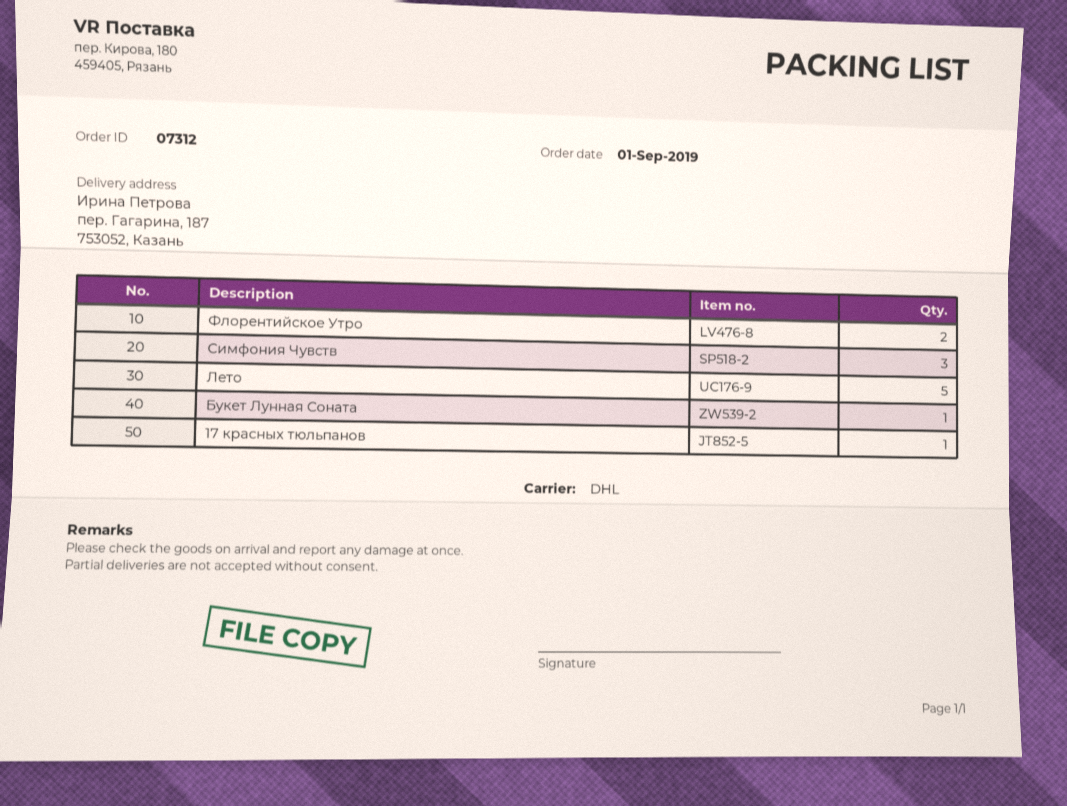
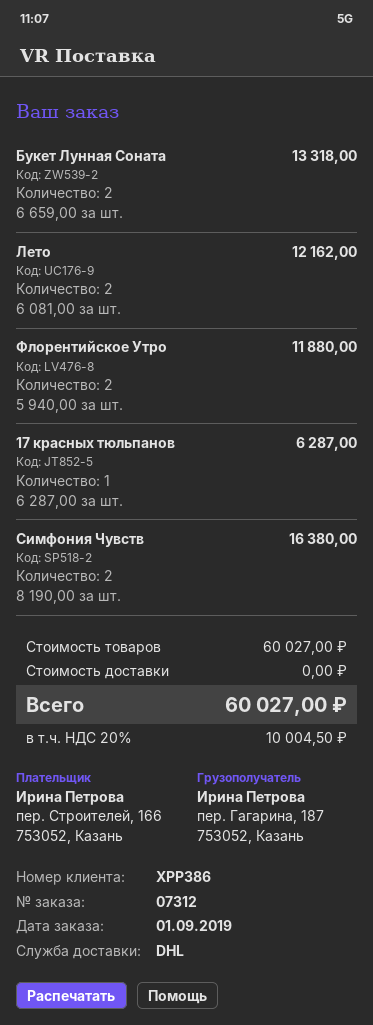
Симфония Чувств: 3 -> 2
Лето: 5 -> 2
Букет Лунная Соната: 1 -> 2

